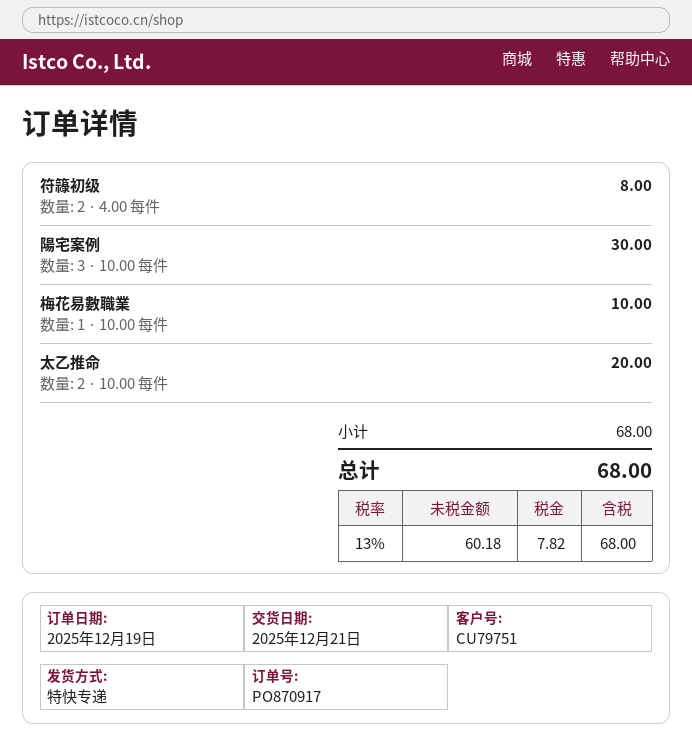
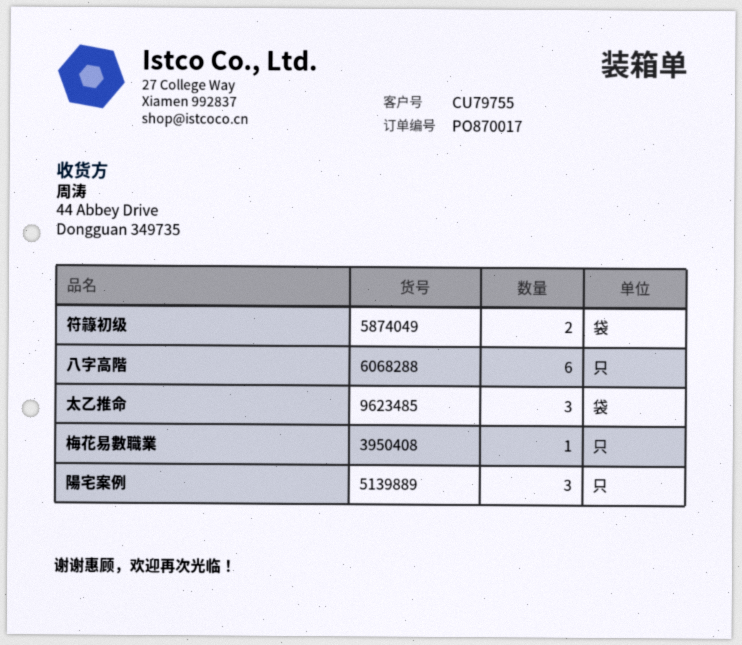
order number: PO870917 -> PO870017
customer number: CU79751 -> CU79755
太乙推命: 2 -> 3
八字高階: none -> 6

